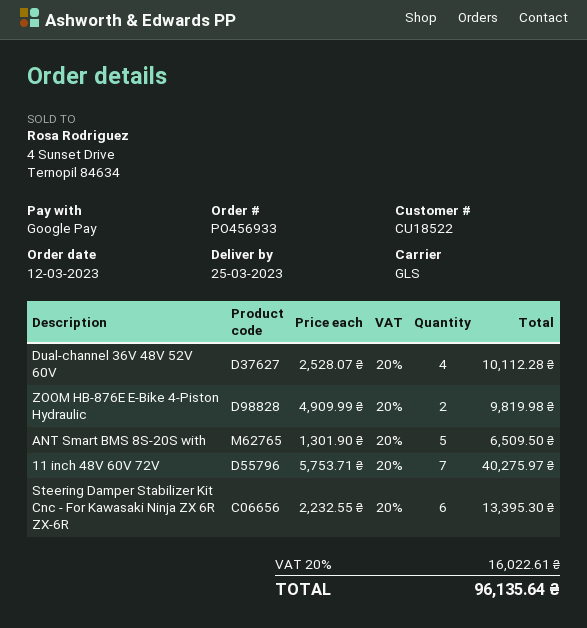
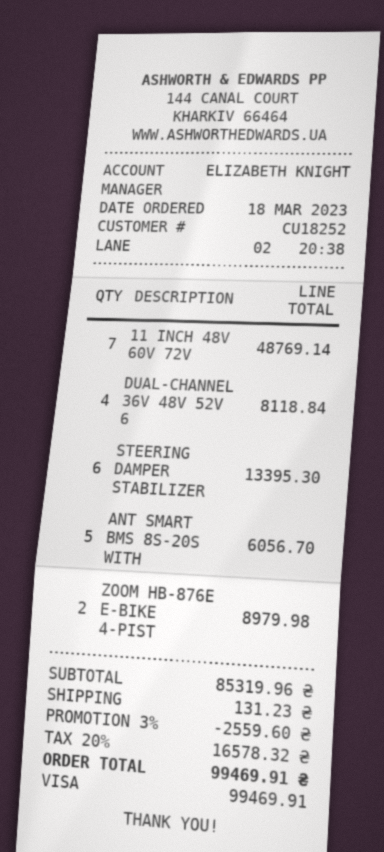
order date: 2023-03-12 -> 2023-03-18
customer number: CU18522 -> CU18252
payment method: Google Pay -> Visa
Dual-channel 36V 48V 52V 60V: 4 for 10112.28 -> 4 for 8118.84
ZOOM HB-876E E-Bike 4-Piston Hydraulic: 2 for 9819.98 -> 2 for 8979.98
ANT Smart BMS 8S-20S with: 5 for 6509.50 -> 5 for 6056.70
11 inch 48V 60V 72V: 7 for 40275.97 -> 7 for 48769.14
discount: none -> 3% = 2559.60
shipping: none -> 131.23
tax: 20% = 16022.61 -> 20% = 16578.32
total: 96135.64 -> 99469.91

